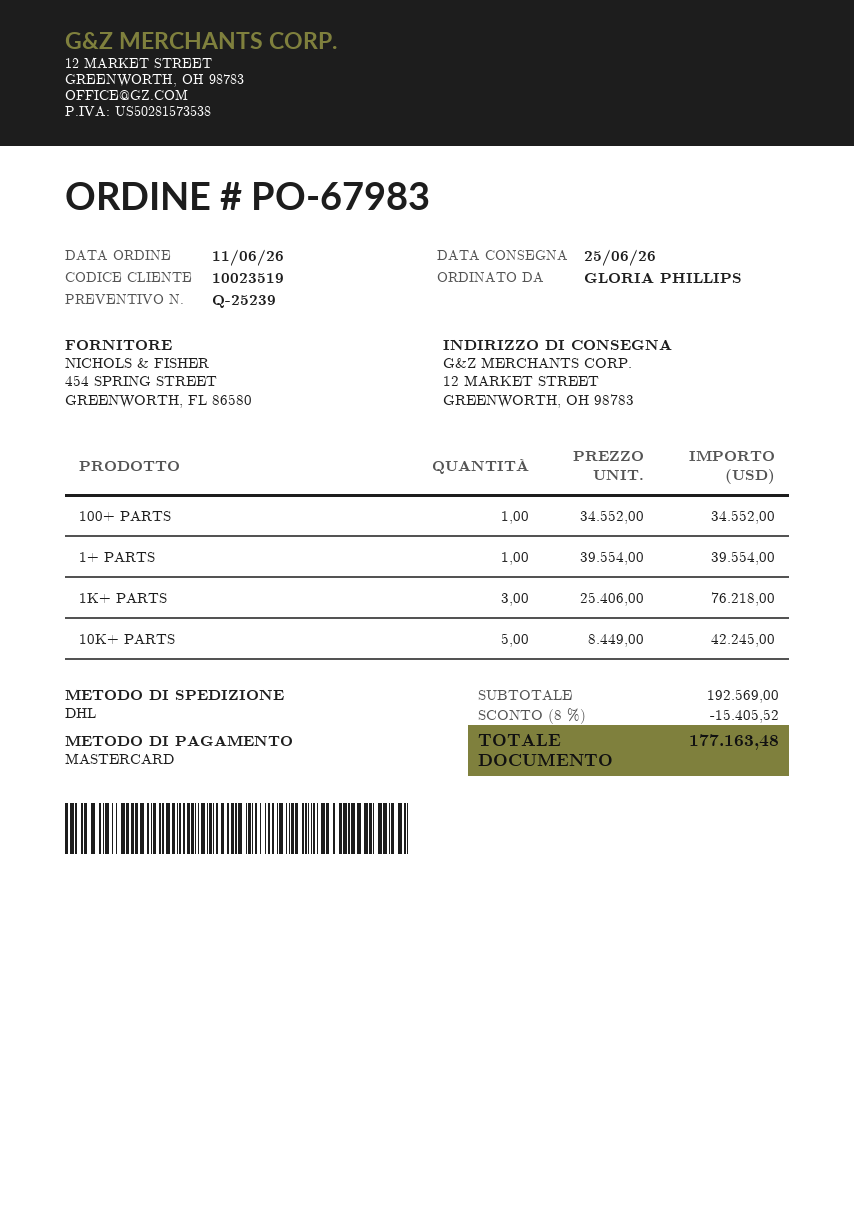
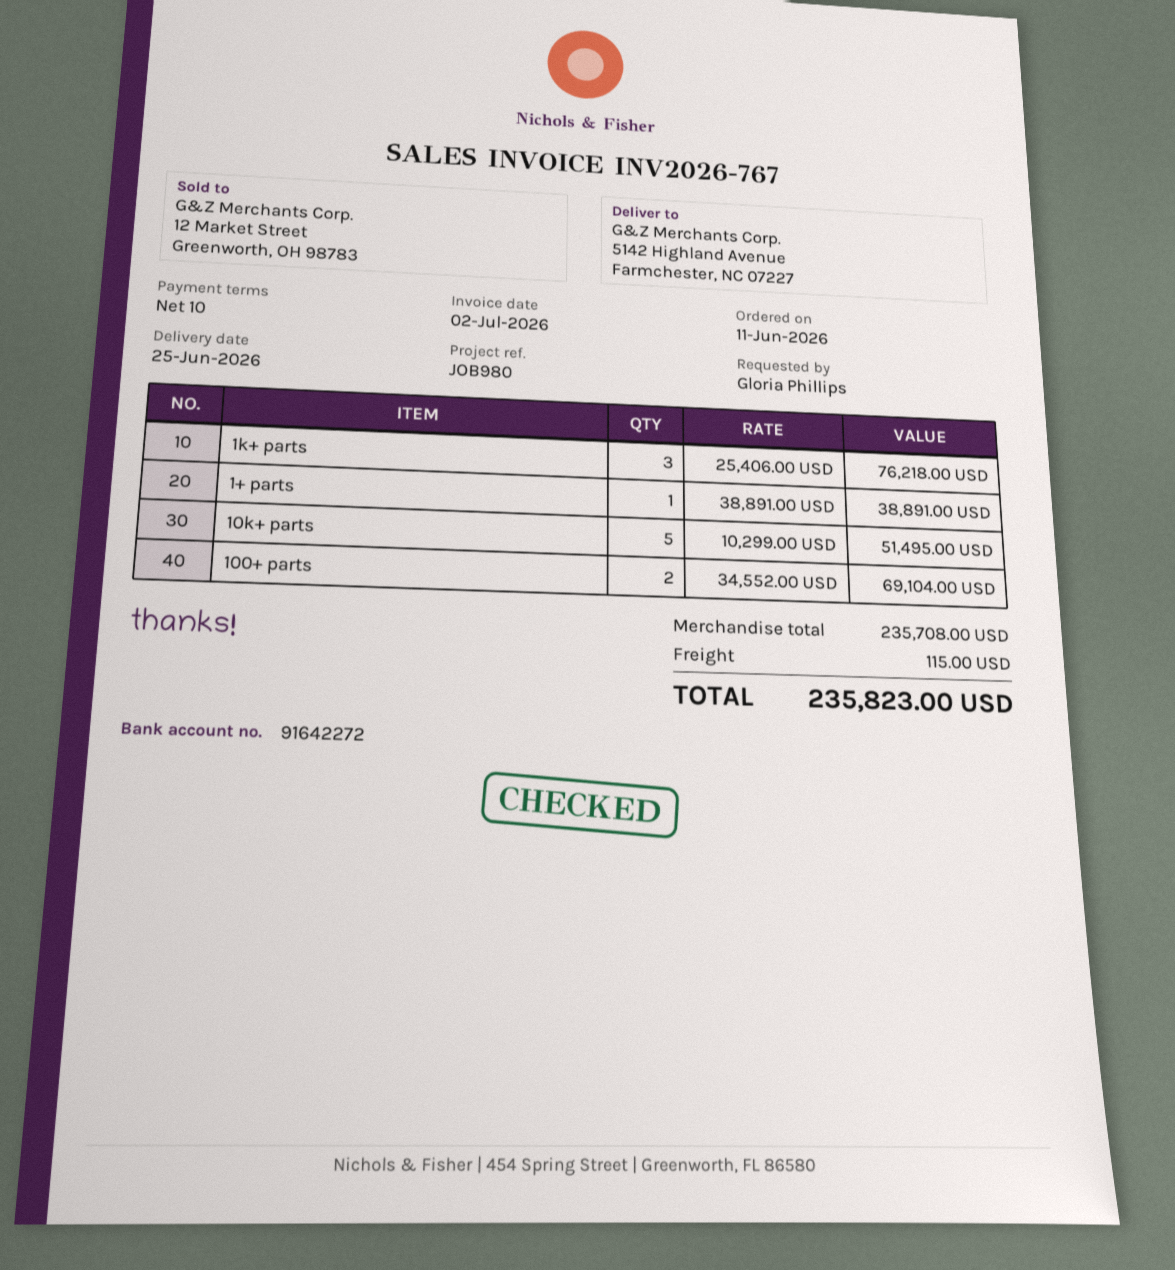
ship to: 12 MARKET STREET, GREENWORTH, OH 98783 -> 5142 Highland Avenue, Farmchester, NC 07227
100+ PARTS: 1 x 34552.00 = 34552.00 -> 2 x 34552.00 = 69104.00
1+ PARTS: 1 x 39554.00 = 39554.00 -> 1 x 38891.00 = 38891.00
10K+ PARTS: 5 x 8449.00 = 42245.00 -> 5 x 10299.00 = 51495.00
subtotal: 192569.00 -> 235708.00
discount: 8% = 15405.52 -> none
shipping: none -> 115.00
total: 177163.48 -> 235823.00

